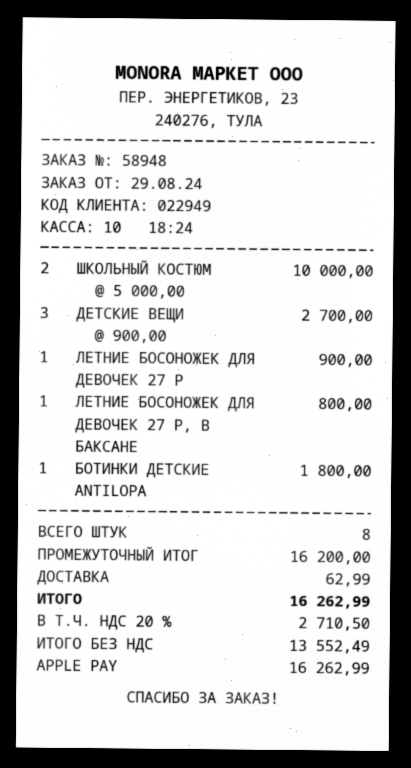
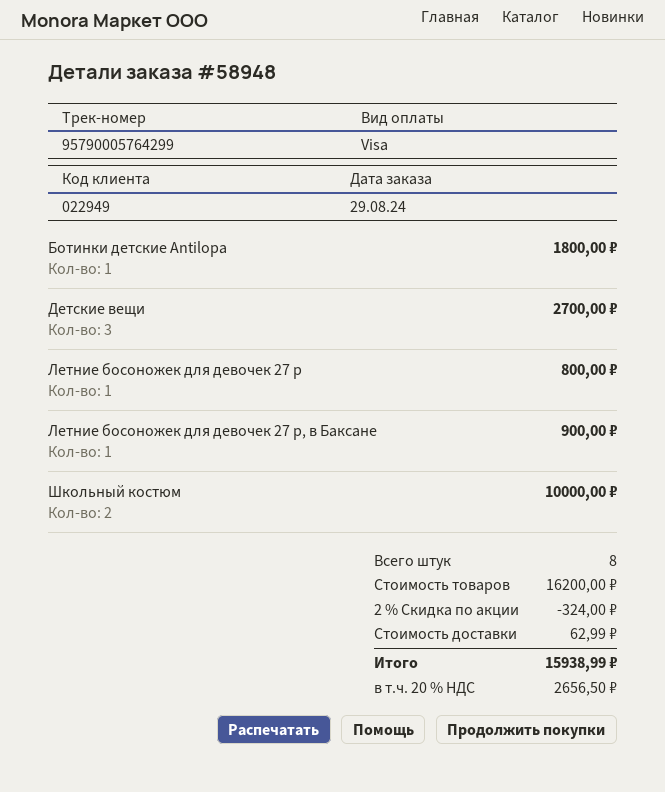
payment method: Apple Pay -> Visa
ЛЕТНИЕ БОСОНОЖЕК ДЛЯ ДЕВОЧЕК 27 Р: 1 for 900.00 -> 1 for 800.00
ЛЕТНИЕ БОСОНОЖЕК ДЛЯ ДЕВОЧЕК 27 Р, В БАКСАНЕ: 1 for 800.00 -> 1 for 900.00
discount: none -> 2% = 324.00
tax: 20% = 2710.50 -> 20% = 2656.50
total: 16262.99 -> 15938.99

